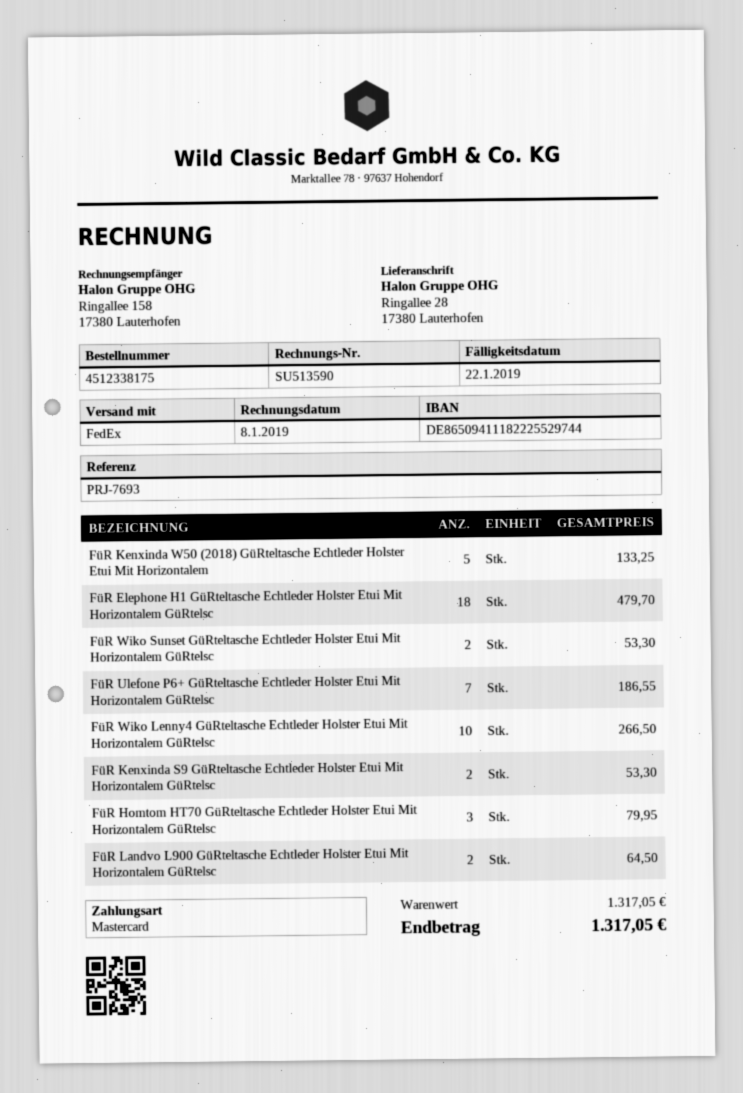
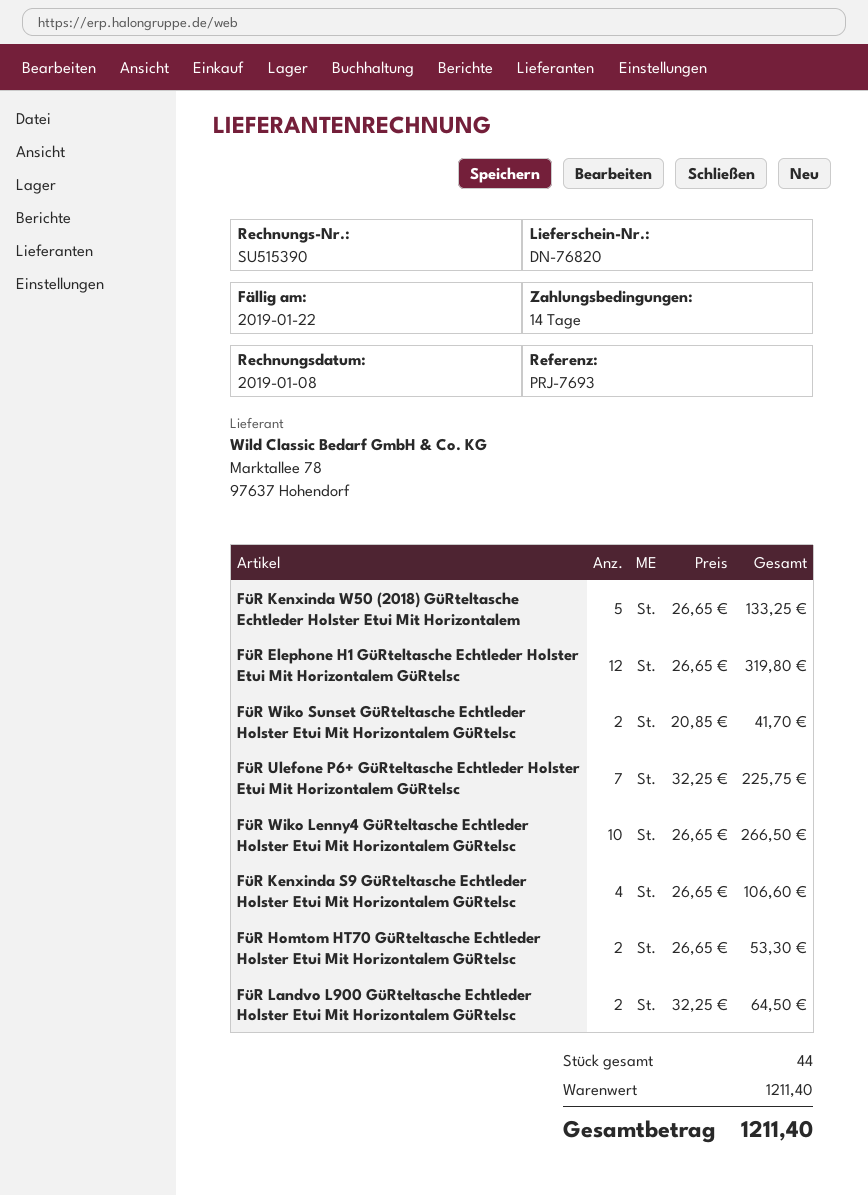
invoice number: SU513590 -> SU515390
FüR Elephone H1 GüRteltasche Echtleder Holster Etui Mit Horizontalem GüRtelsc: 18 for 479.70 -> 12 for 319.80
FüR Wiko Sunset GüRteltasche Echtleder Holster Etui Mit Horizontalem GüRtelsc: 2 for 53.30 -> 2 for 41.70
FüR Ulefone P6+ GüRteltasche Echtleder Holster Etui Mit Horizontalem GüRtelsc: 7 for 186.55 -> 7 for 225.75
FüR Kenxinda S9 GüRteltasche Echtleder Holster Etui Mit Horizontalem GüRtelsc: 2 for 53.30 -> 4 for 106.60
FüR Homtom HT70 GüRteltasche Echtleder Holster Etui Mit Horizontalem GüRtelsc: 3 for 79.95 -> 2 for 53.30
subtotal: 1317.05 -> 1211.40
total: 1317.05 -> 1211.40

